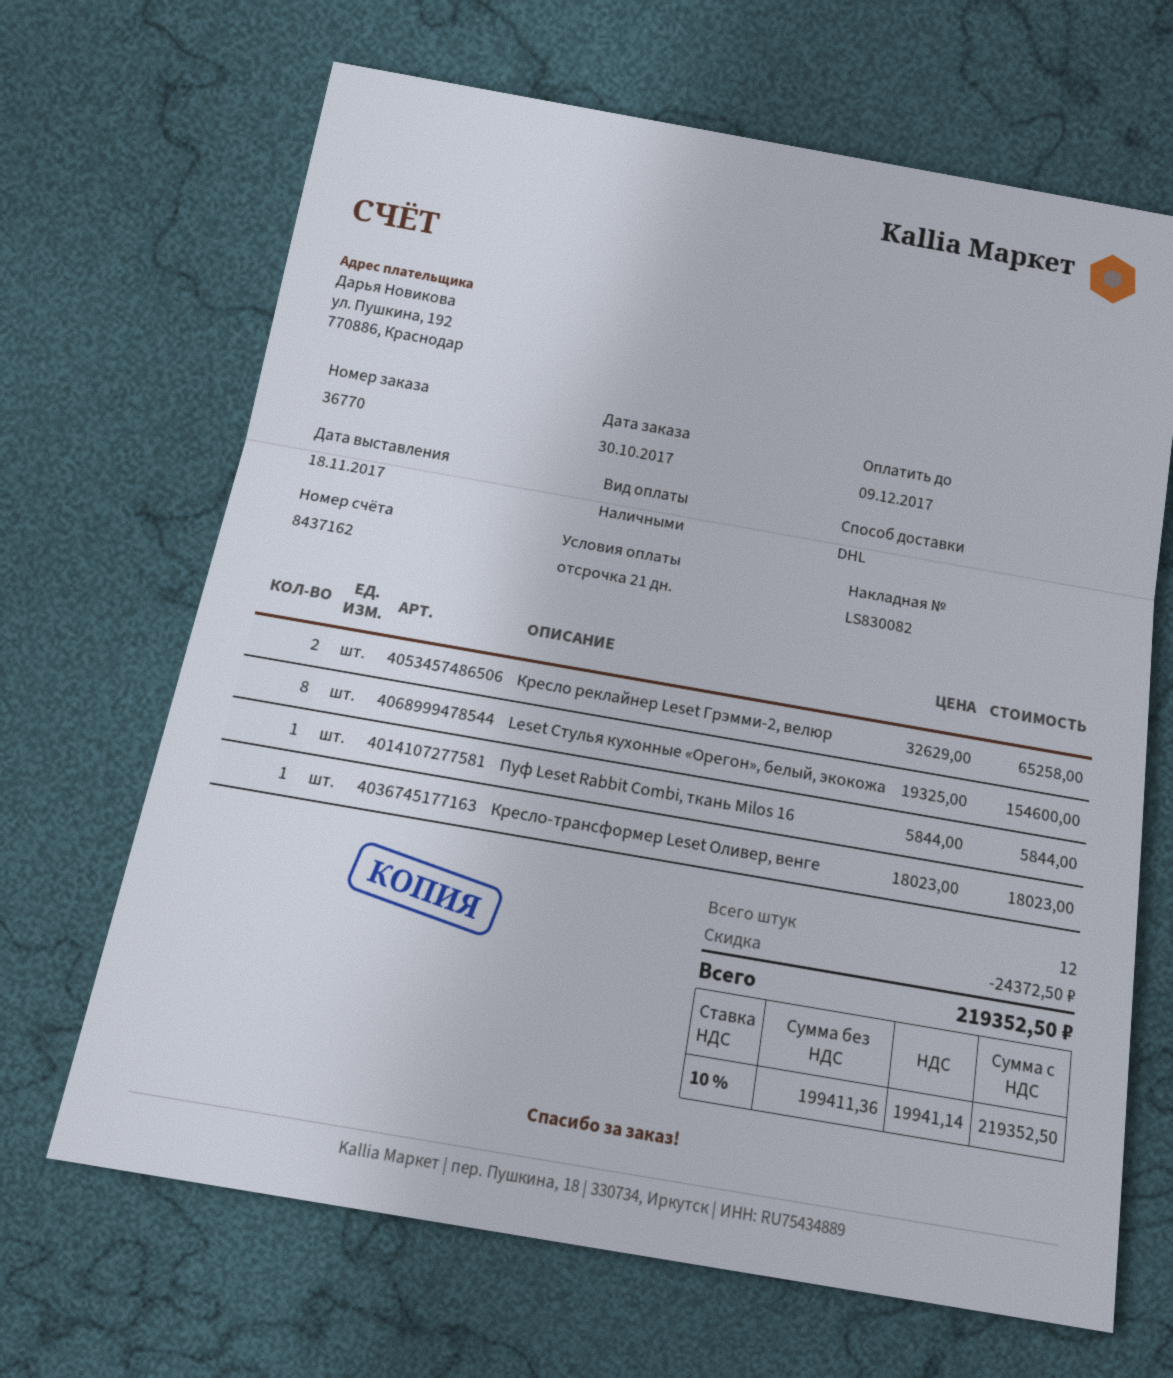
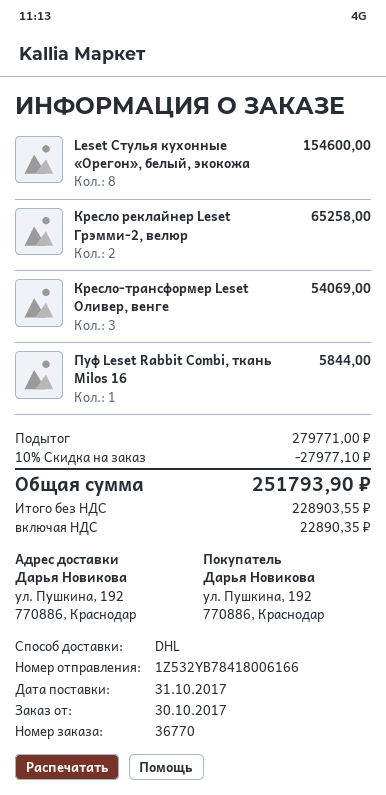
Кресло-трансформер Leset Оливер, венге: 1 for 18023.00 -> 3 for 54069.00
discount: 24372.50 -> 27977.10
net: 199411.36 -> 228903.55
tax: 19941.14 -> 22890.35
total: 219352.50 -> 251793.90

